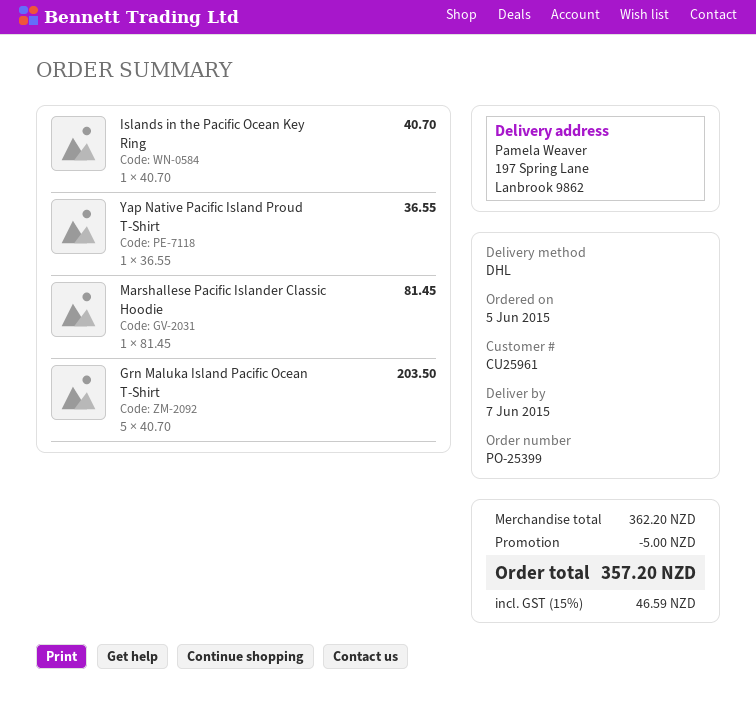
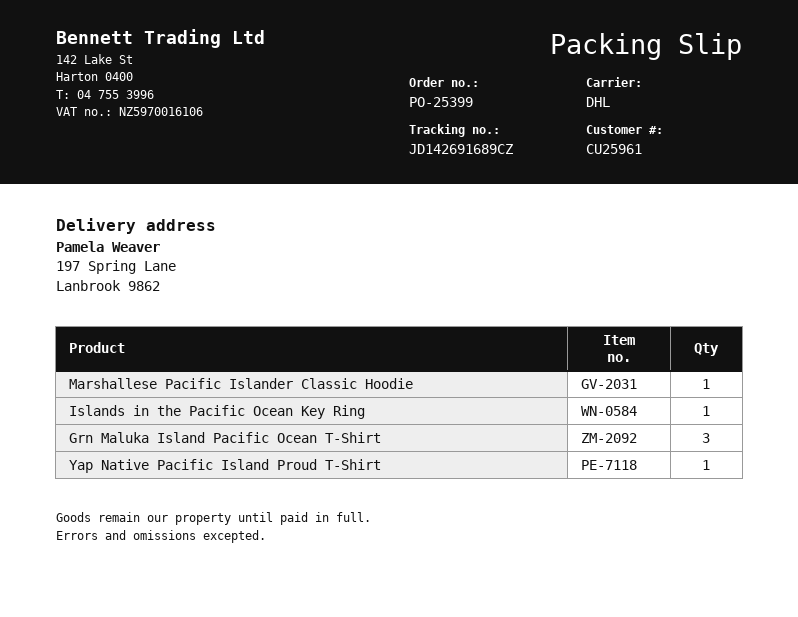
Grn Maluka Island Pacific Ocean T-Shirt: 5 -> 3

